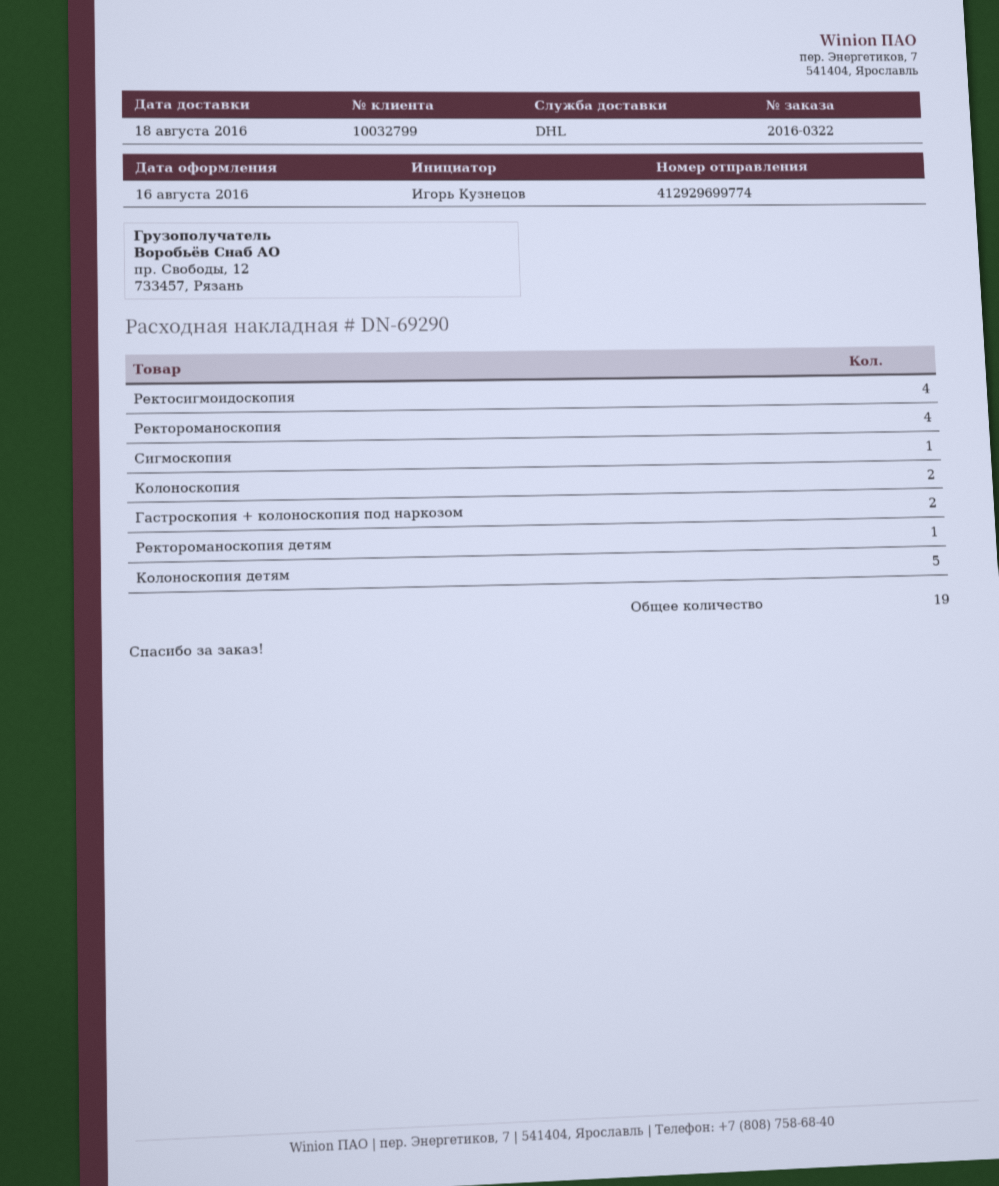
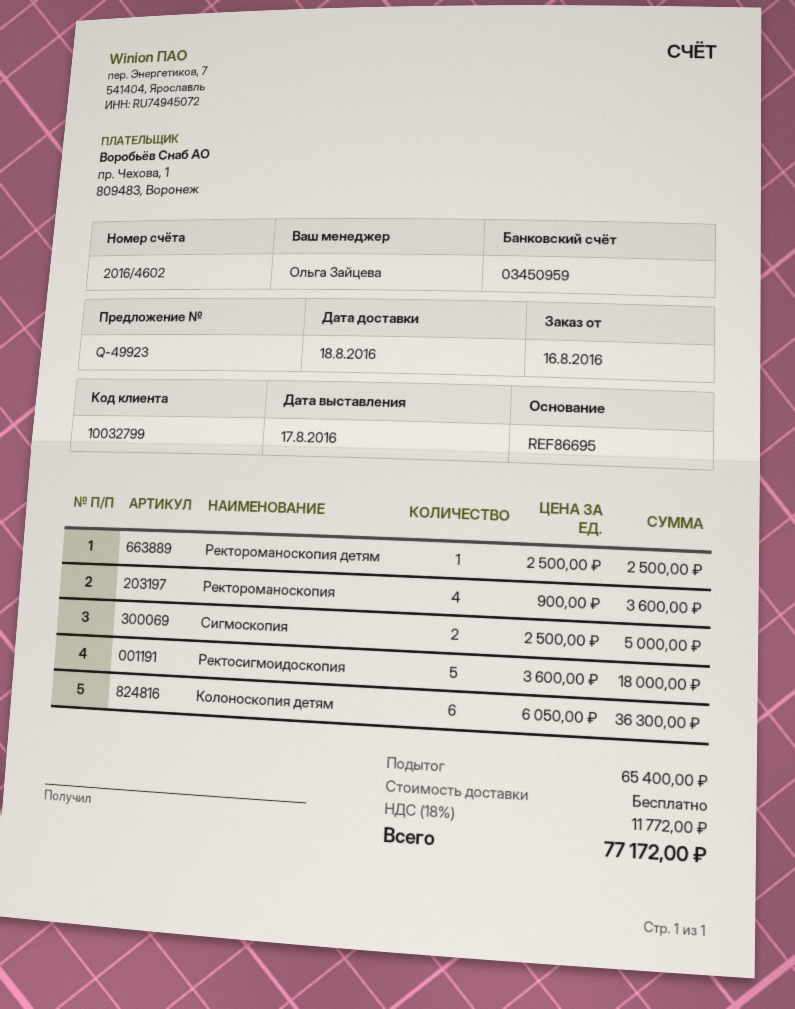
Ректосигмоидоскопия: 4 -> 5
Сигмоскопия: 1 -> 2
Колоноскопия: 2 -> none
Гастроскопия + колоноскопия под наркозом: 2 -> none
Колоноскопия детям: 5 -> 6

